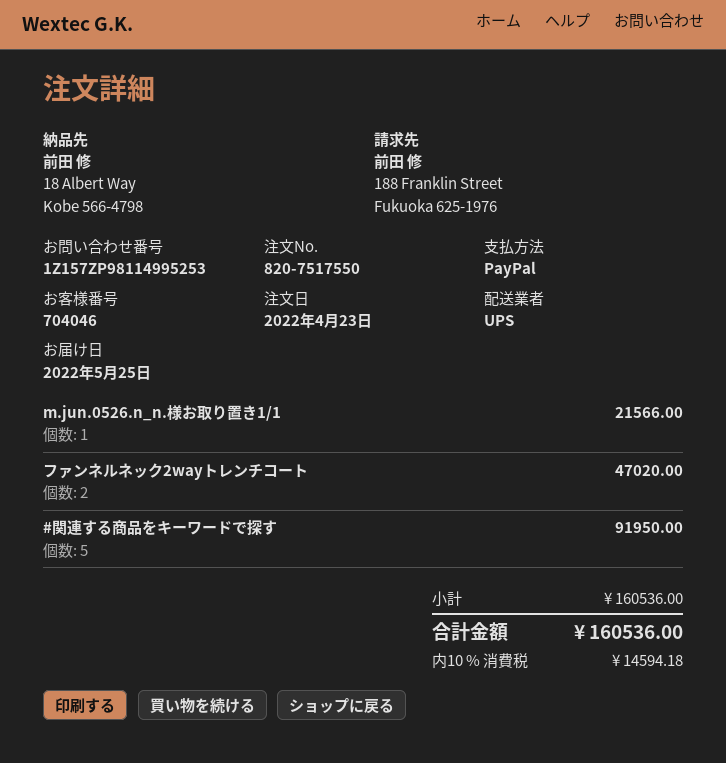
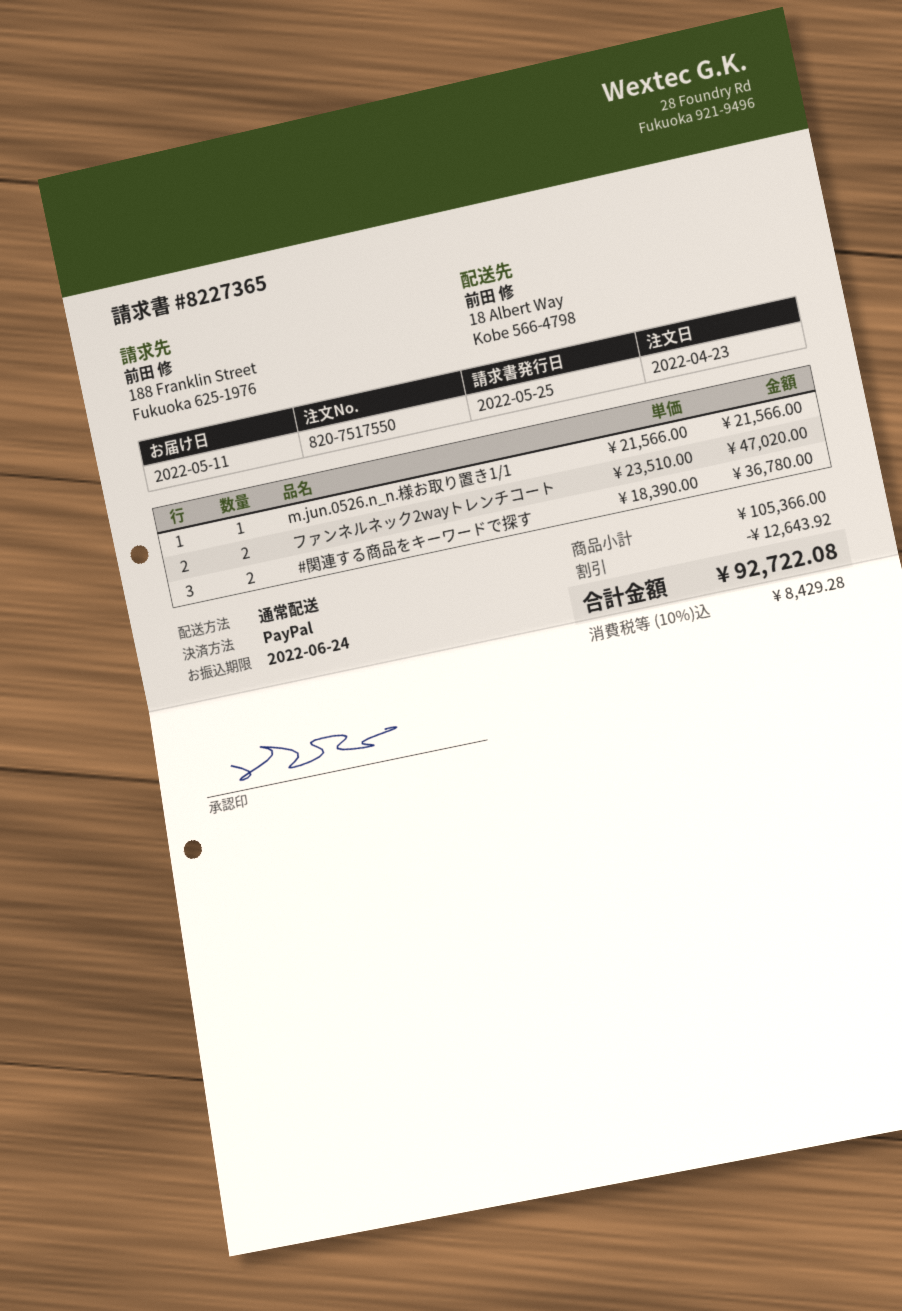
delivery date: 2022-05-25 -> 2022-05-11
shipping method: UPS -> standard
#関連する商品をキーワードで探す: 5 for 91950.00 -> 2 for 36780.00
subtotal: 160536.00 -> 105366.00
discount: none -> 12643.92
tax: 10% = 14594.18 -> 10% = 8429.28
total: 160536.00 -> 92722.08

